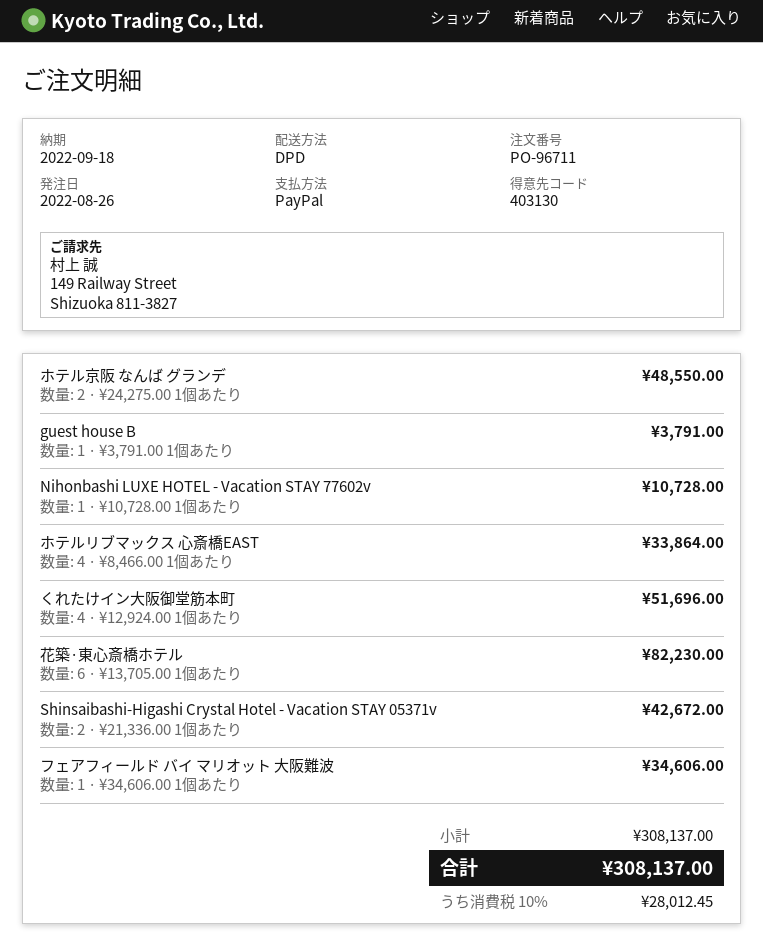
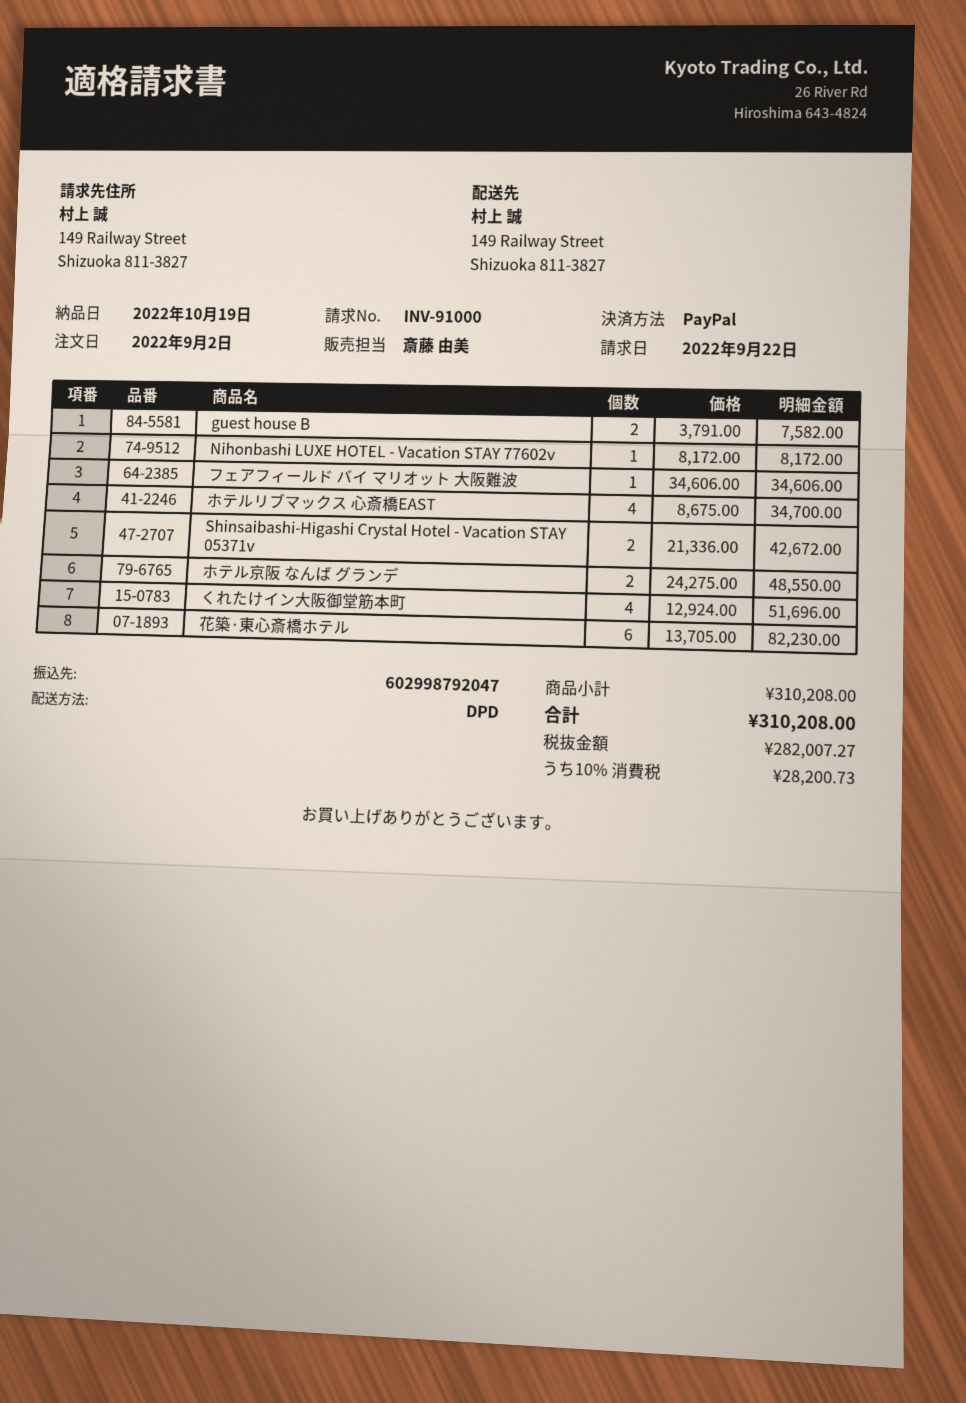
order date: 2022-08-26 -> 2022-09-02
delivery date: 2022-09-18 -> 2022-10-19
guest house B: 1 x 3791.00 = 3791.00 -> 2 x 3791.00 = 7582.00
Nihonbashi LUXE HOTEL - Vacation STAY 77602v: 1 x 10728.00 = 10728.00 -> 1 x 8172.00 = 8172.00
ホテルリブマックス 心斎橋EAST: 4 x 8466.00 = 33864.00 -> 4 x 8675.00 = 34700.00
subtotal: 308137.00 -> 310208.00
tax: 10% = 28012.45 -> 10% = 28200.73
total: 308137.00 -> 310208.00

